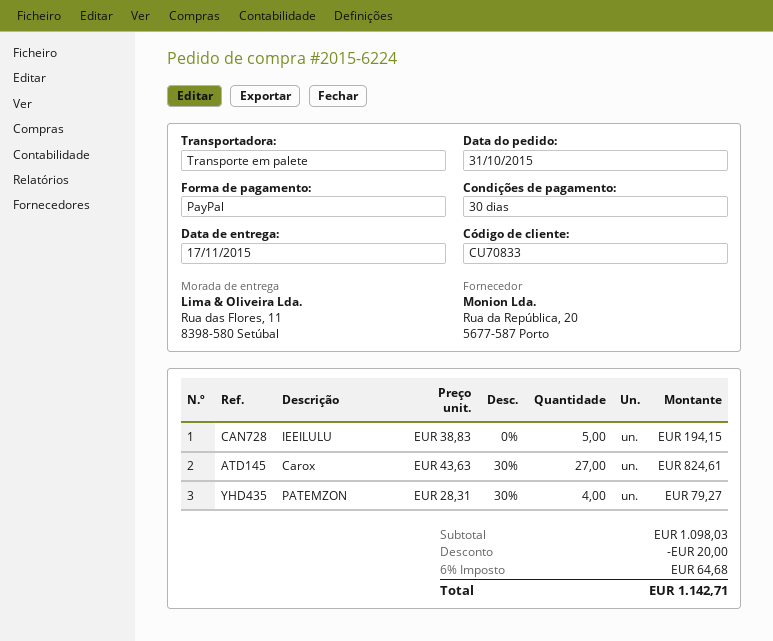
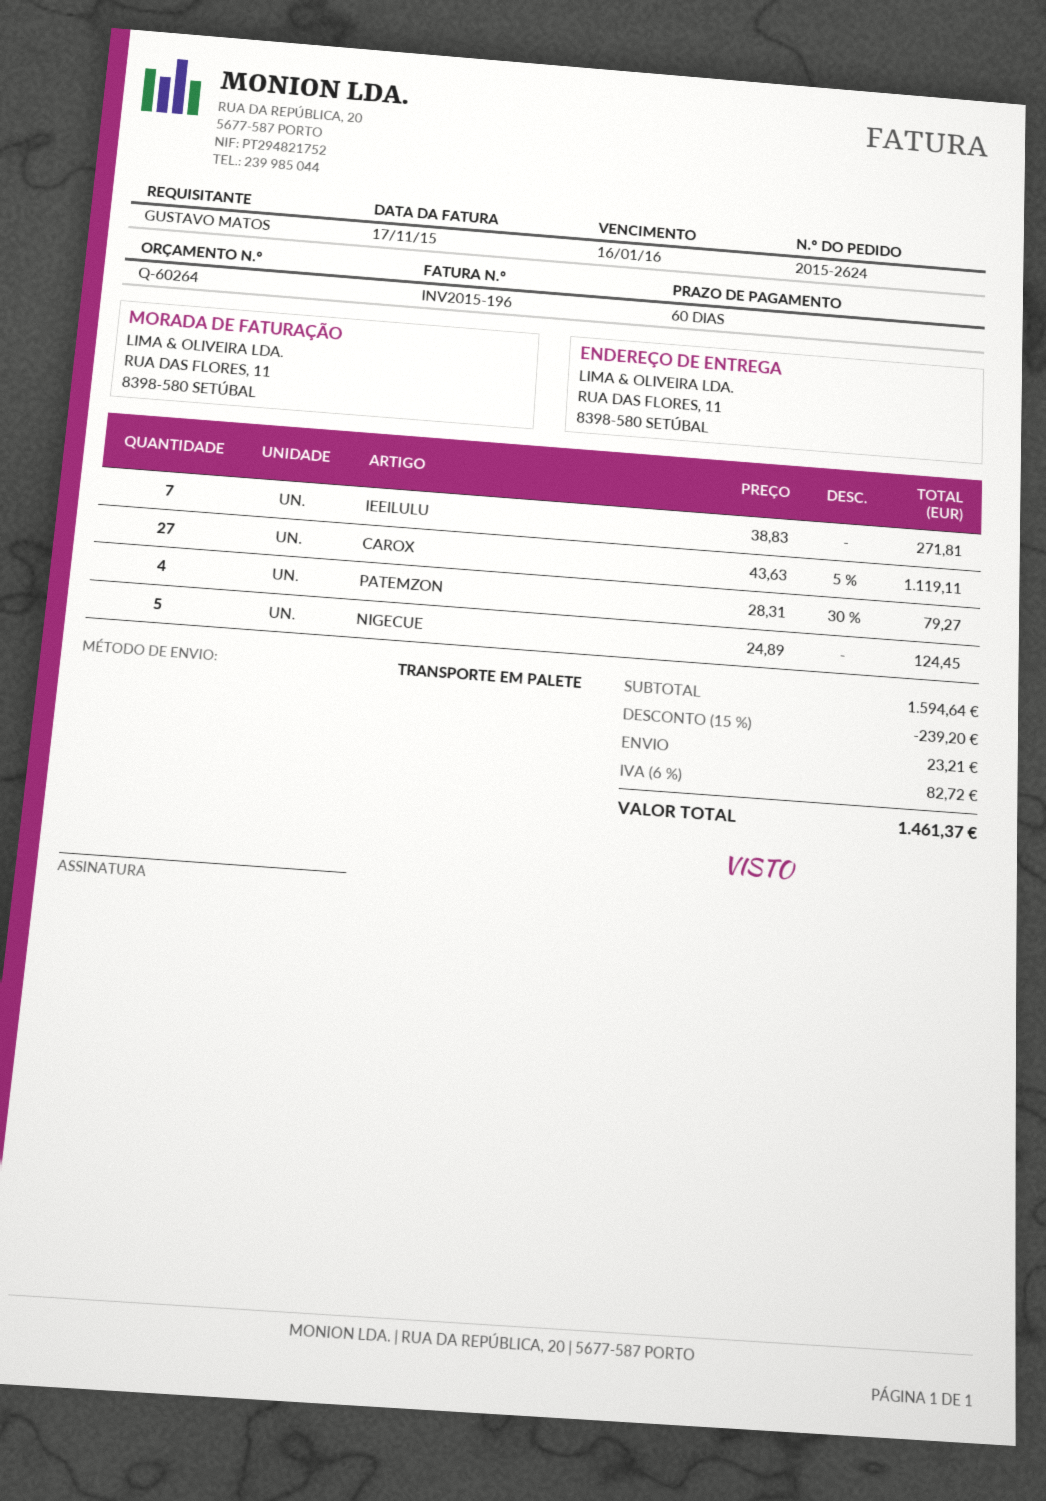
order number: 2015-6224 -> 2015-2624
payment terms: 30 days -> 60 days
IEEILULU: 5 x 38.83 = 194.15 -> 7 x 38.83 = 271.81
Carox: 27 x 43.63 - 30% = 824.61 -> 27 x 43.63 - 5% = 1119.11
NIGECUE: none -> 5 x 24.89 = 124.45
subtotal: 1098.03 -> 1594.64
discount: 20.00 -> 239.20
shipping: none -> 23.21
tax: 6% = 64.68 -> 6% = 82.72
total: 1142.71 -> 1461.37

